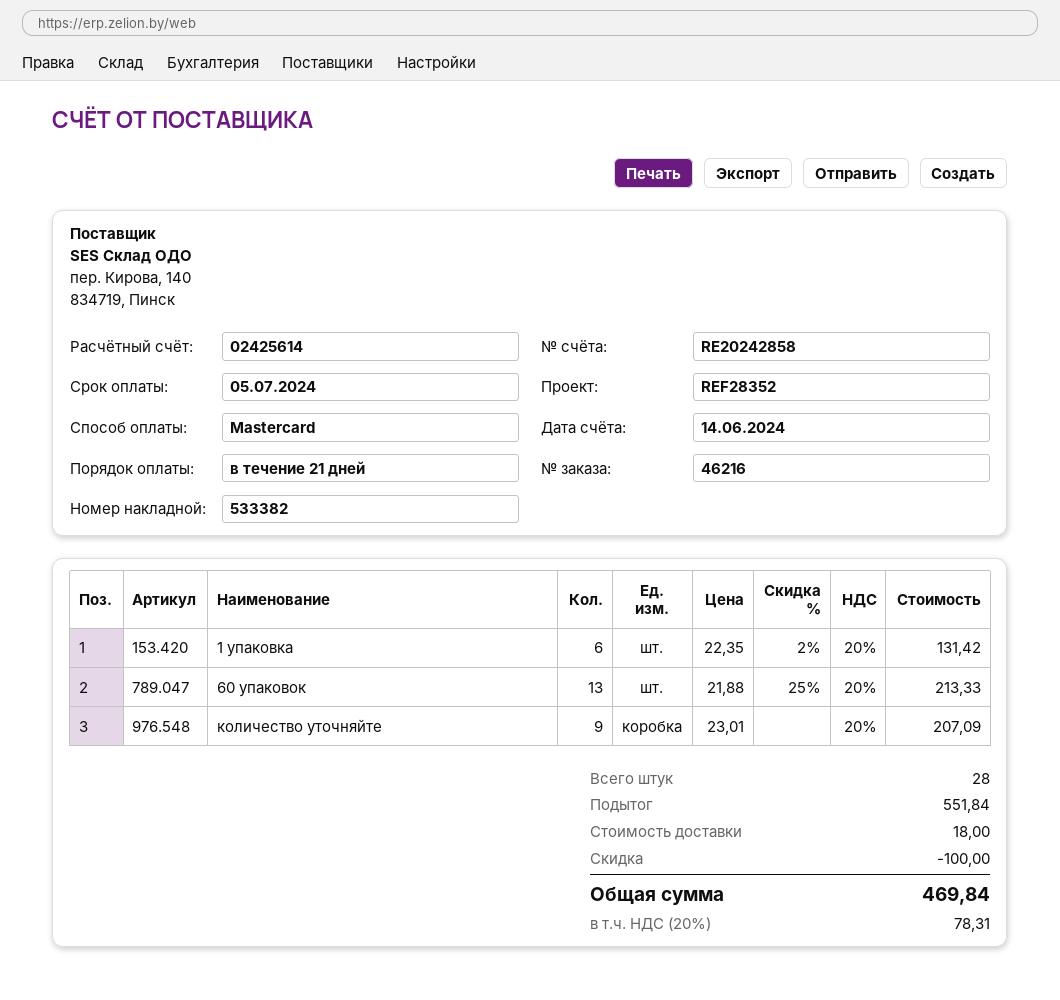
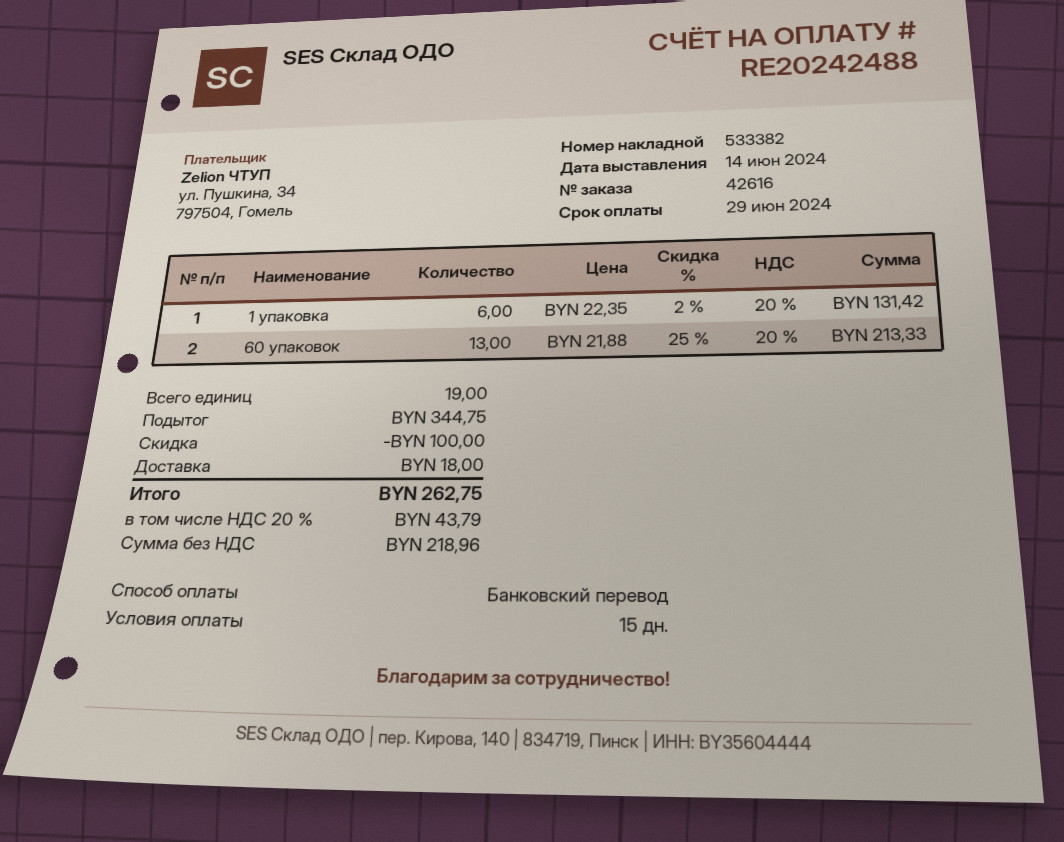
order number: 46216 -> 42616
invoice number: RE20242858 -> RE20242488
payment terms: 21 days -> 15 days
due date: 2024-07-05 -> 2024-06-29
payment method: Mastercard -> bank transfer
количество уточняйте: 9 x 23.01 = 207.09 -> none
total quantity: 28 -> 19
subtotal: 551.84 -> 344.75
tax: 20% = 78.31 -> 20% = 43.79
total: 469.84 -> 262.75

